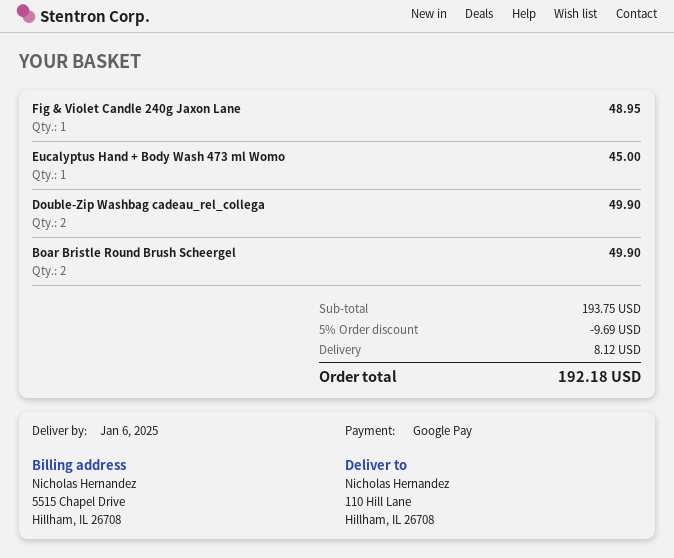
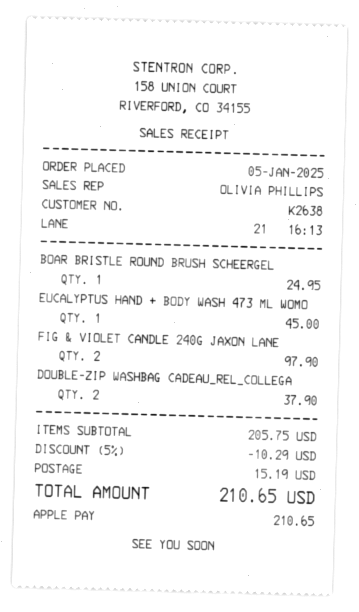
payment method: Google Pay -> Apple Pay
Fig & Violet Candle 240g Jaxon Lane: 1 for 48.95 -> 2 for 97.90
Double-Zip Washbag cadeau_rel_collega: 2 for 49.90 -> 2 for 37.90
Boar Bristle Round Brush Scheergel: 2 for 49.90 -> 1 for 24.95
subtotal: 193.75 -> 205.75
discount: 5% = 9.69 -> 5% = 10.29
shipping: 8.12 -> 15.19
total: 192.18 -> 210.65

